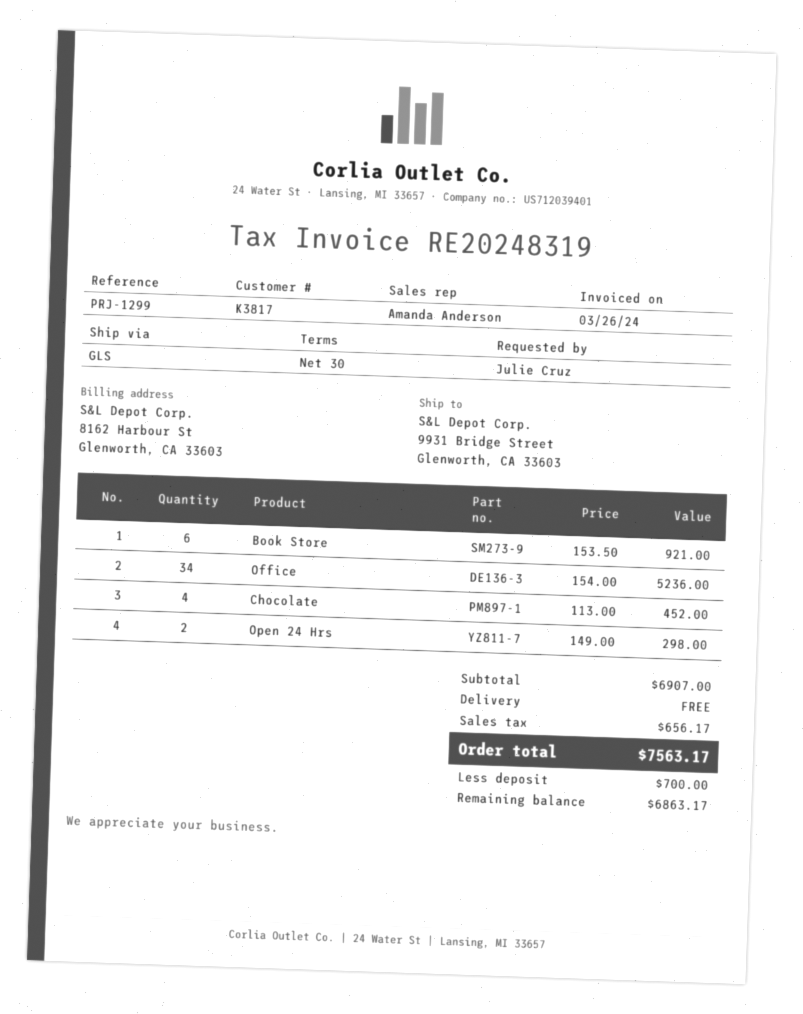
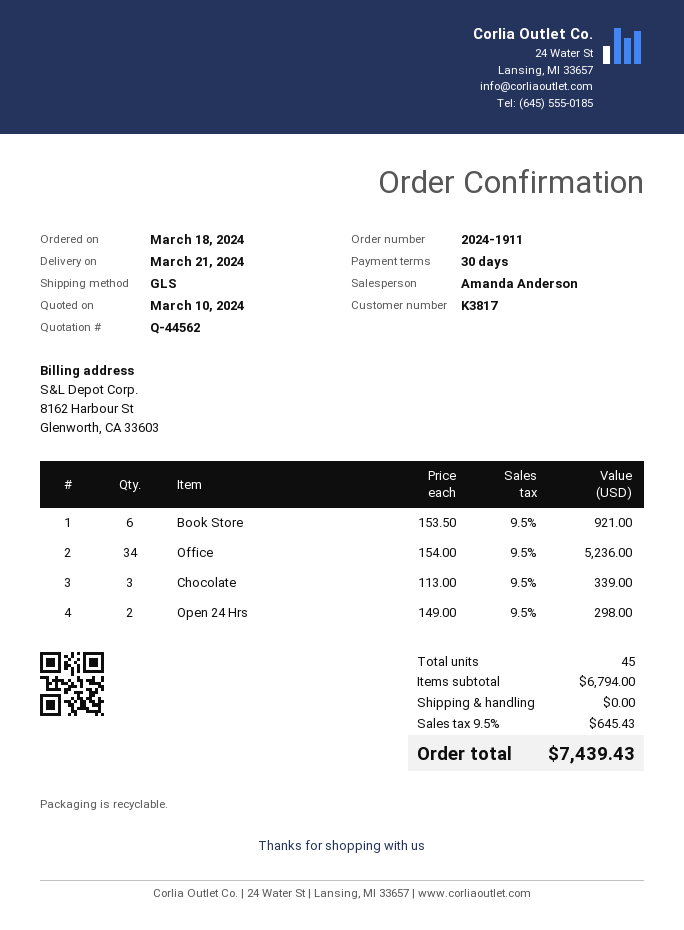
Chocolate: 4 x 113.00 = 452.00 -> 3 x 113.00 = 339.00
subtotal: 6907.00 -> 6794.00
tax: 656.17 -> 645.43
total: 7563.17 -> 7439.43

